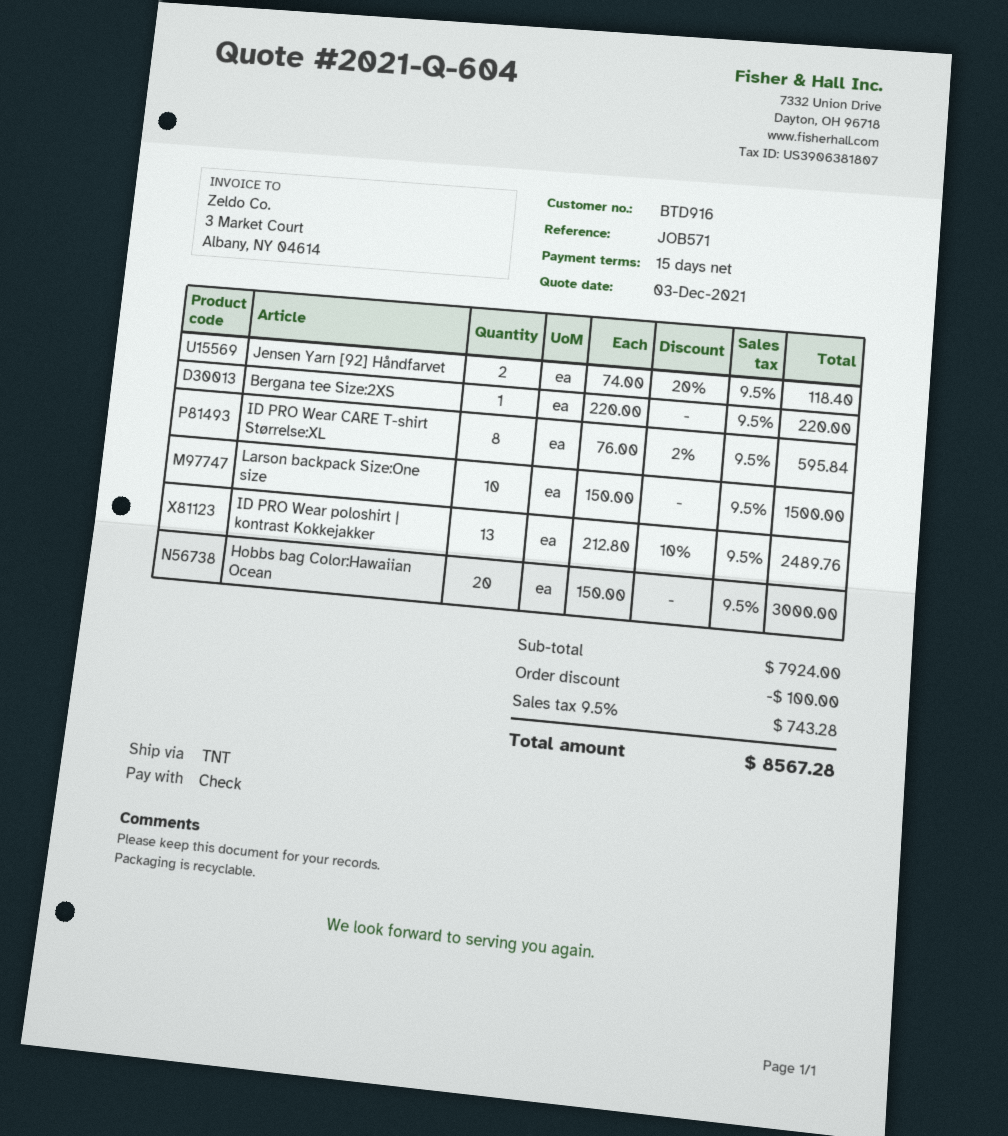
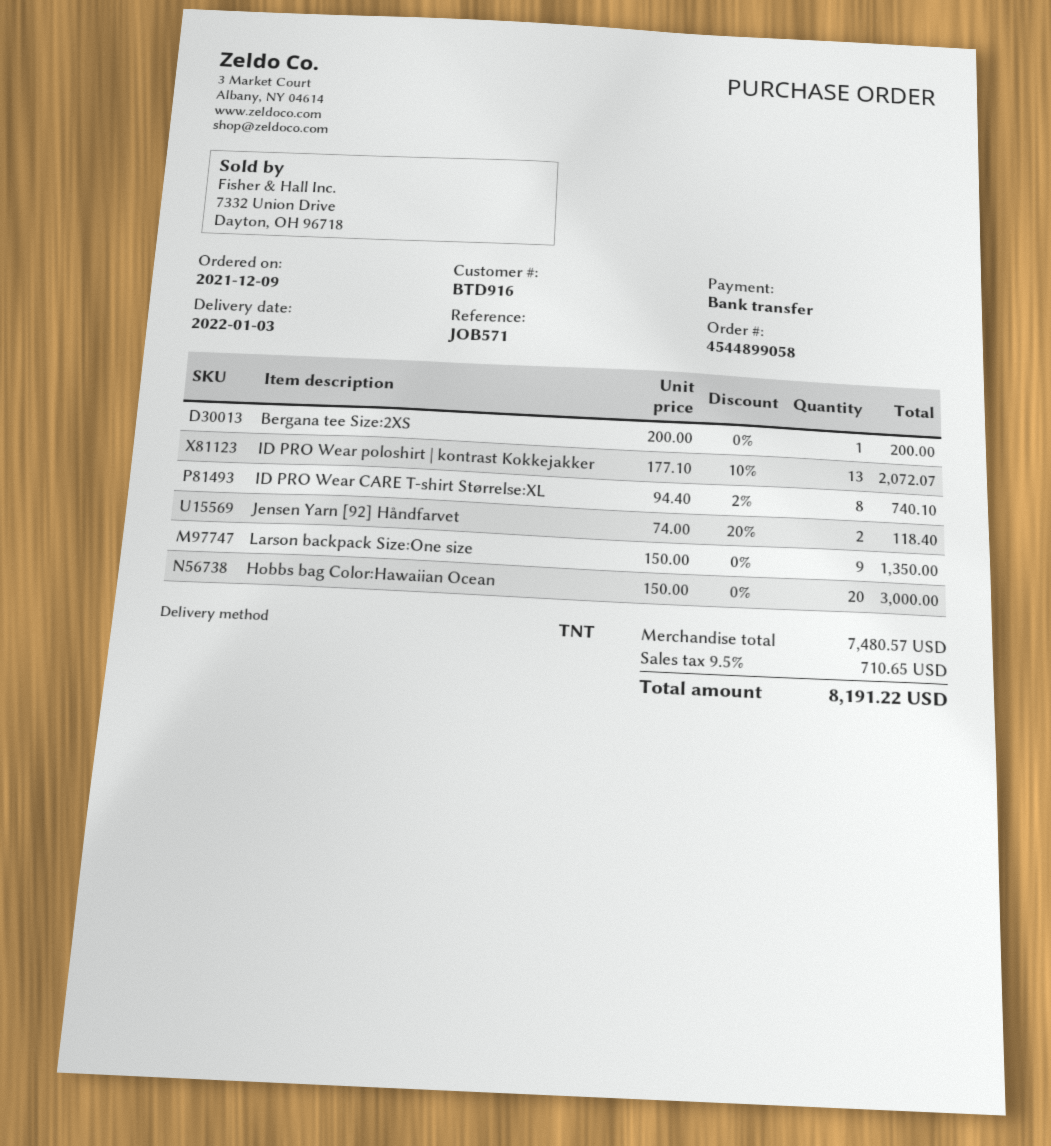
payment method: cheque -> bank transfer
Bergana tee Size:2XS: 1 x 220.00 = 220.00 -> 1 x 200.00 = 200.00
ID PRO Wear CARE T-shirt Størrelse:XL: 8 x 76.00 - 2% = 595.84 -> 8 x 94.40 - 2% = 740.10
Larson backpack Size:One size: 10 x 150.00 = 1500.00 -> 9 x 150.00 = 1350.00
ID PRO Wear poloshirt | kontrast Kokkejakker: 13 x 212.80 - 10% = 2489.76 -> 13 x 177.10 - 10% = 2072.07
subtotal: 7924.00 -> 7480.57
discount: 100.00 -> none
tax: 9.5% = 743.28 -> 9.5% = 710.65
total: 8567.28 -> 8191.22

